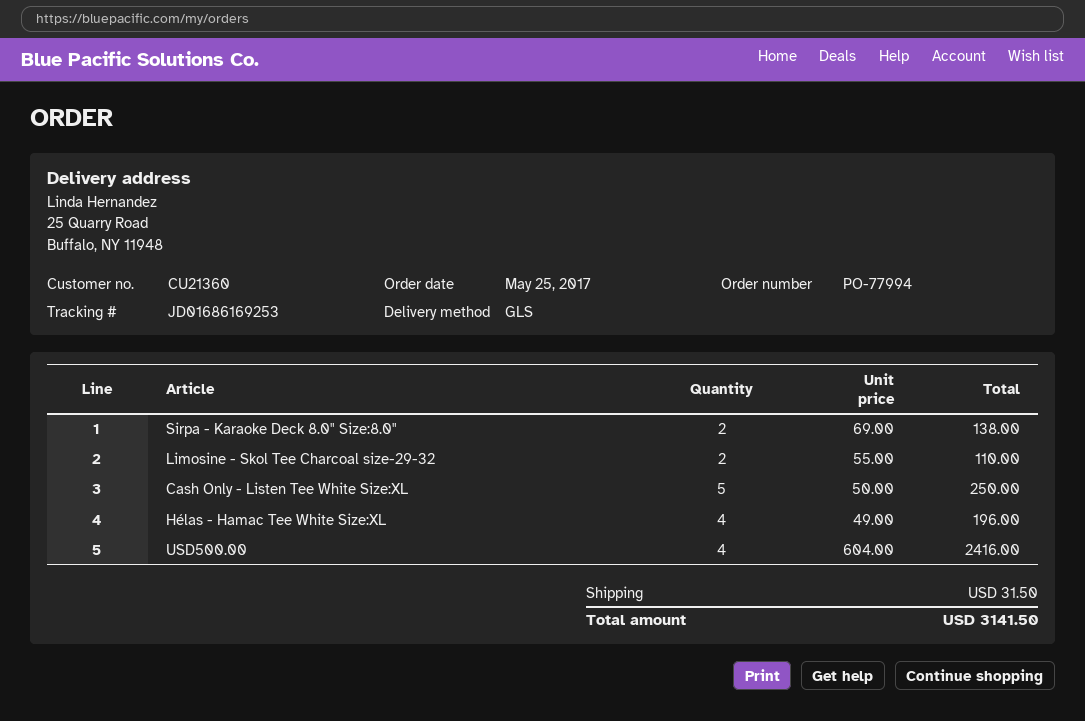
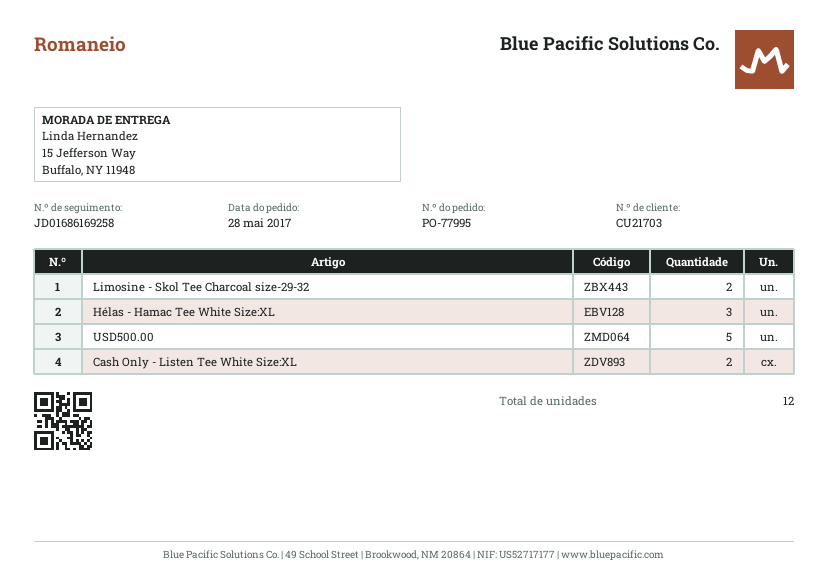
order number: PO-77994 -> PO-77995
order date: 2017-05-25 -> 2017-05-28
customer number: CU21360 -> CU21703
tracking number: JD01686169253 -> JD01686169258
ship to: 25 Quarry Road, Buffalo, NY 11948 -> 15 Jefferson Way, Buffalo, NY 11948
Sirpa - Karaoke Deck 8.0" Size:8.0": 2 -> none
Cash Only - Listen Tee White Size:XL: 5 -> 2
Hélas - Hamac Tee White Size:XL: 4 -> 3
USD500.00: 4 -> 5

